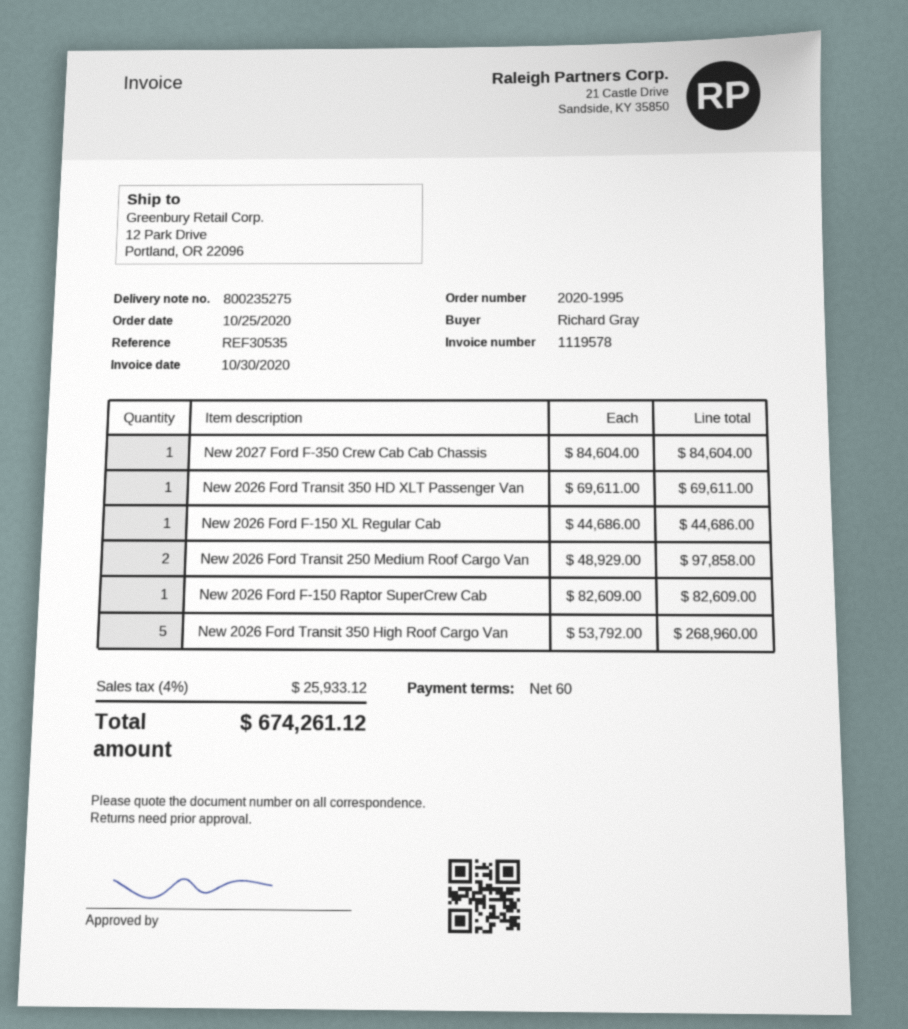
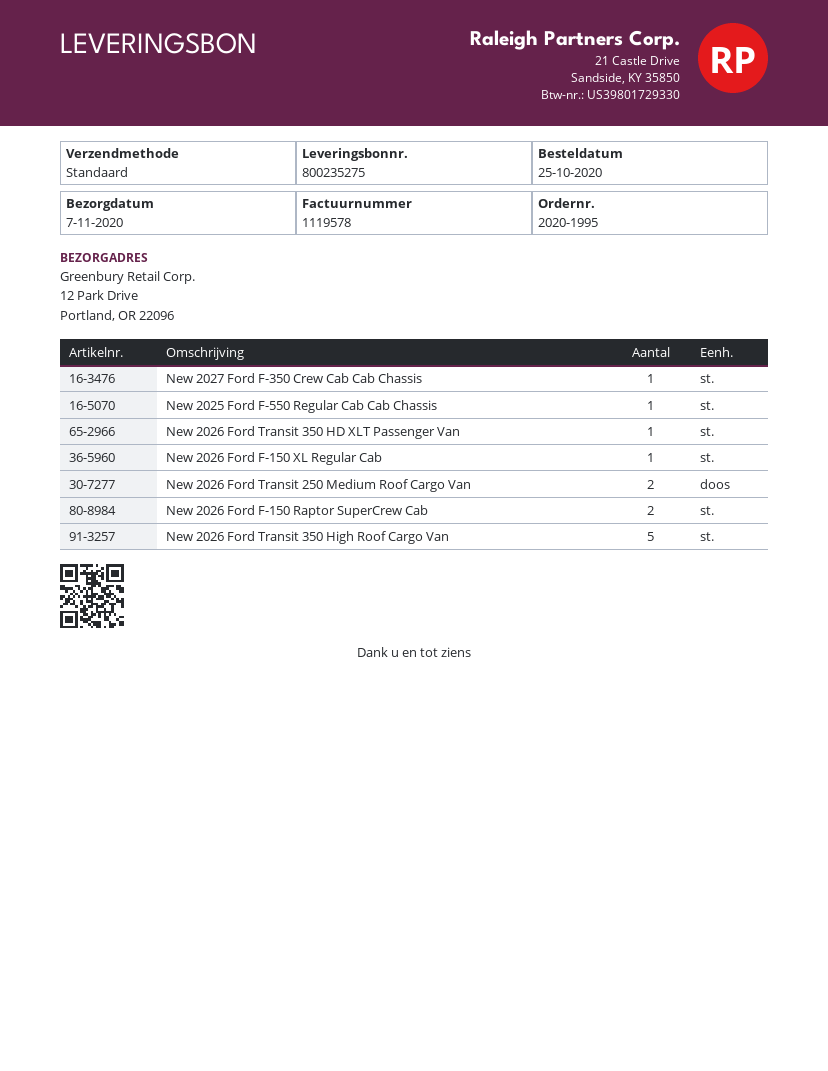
New 2026 Ford F-150 Raptor SuperCrew Cab: 1 -> 2
New 2025 Ford F-550 Regular Cab Cab Chassis: none -> 1

